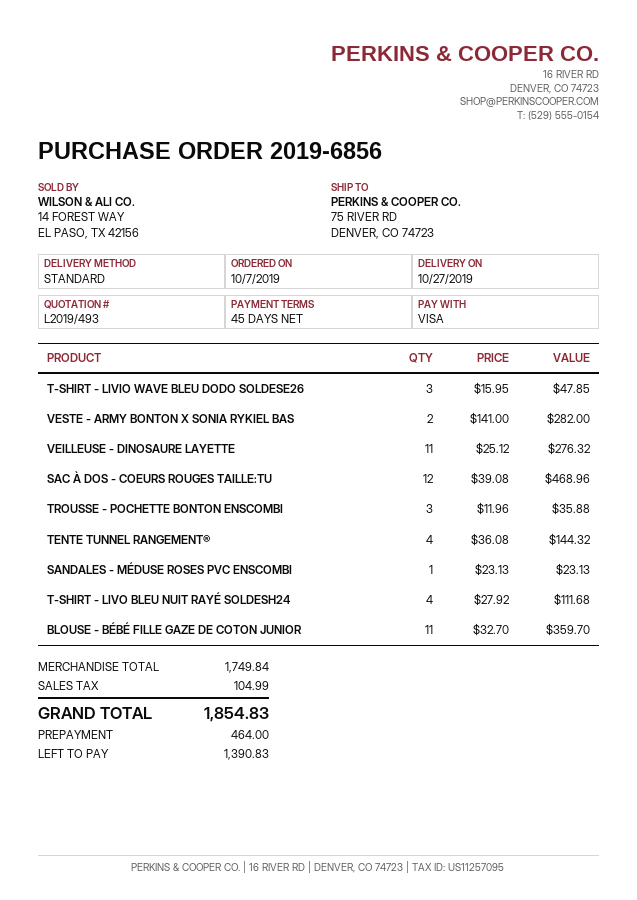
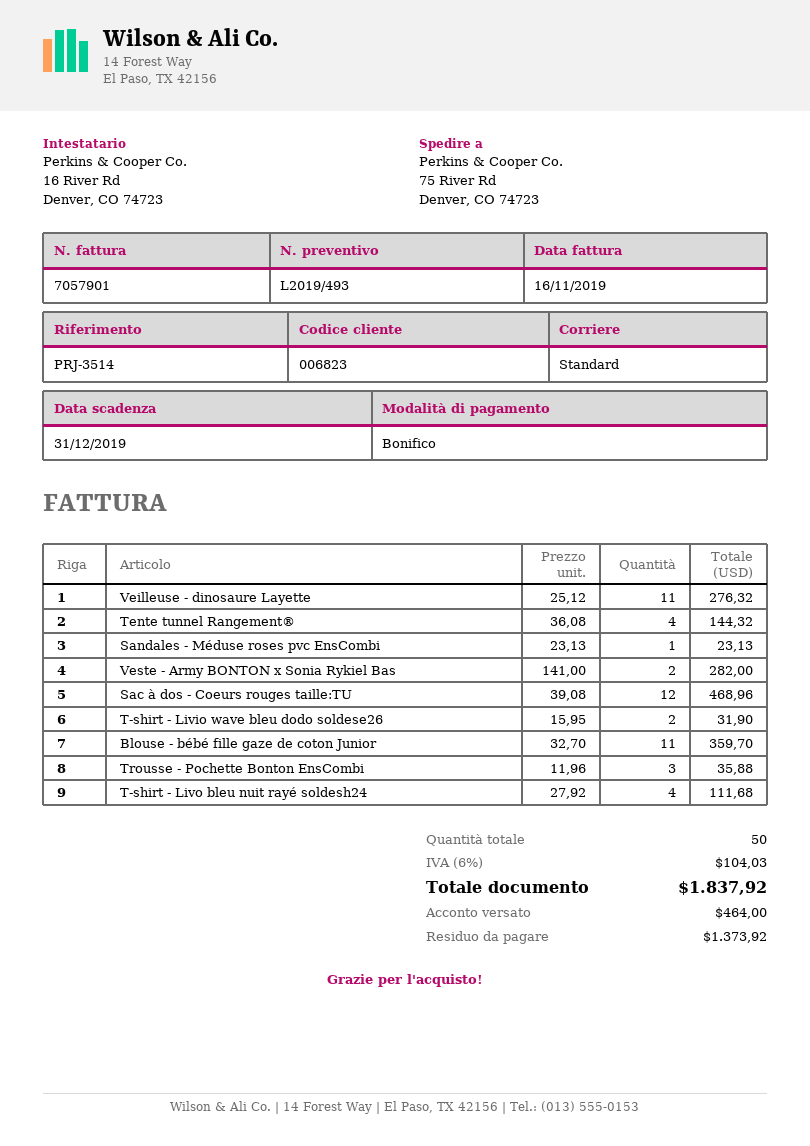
payment method: Visa -> bank transfer
T-SHIRT - LIVIO WAVE BLEU DODO SOLDESE26: 3 x 15.95 = 47.85 -> 2 x 15.95 = 31.90
tax: 104.99 -> 104.03
total: 1854.83 -> 1837.92
balance: 1390.83 -> 1373.92

